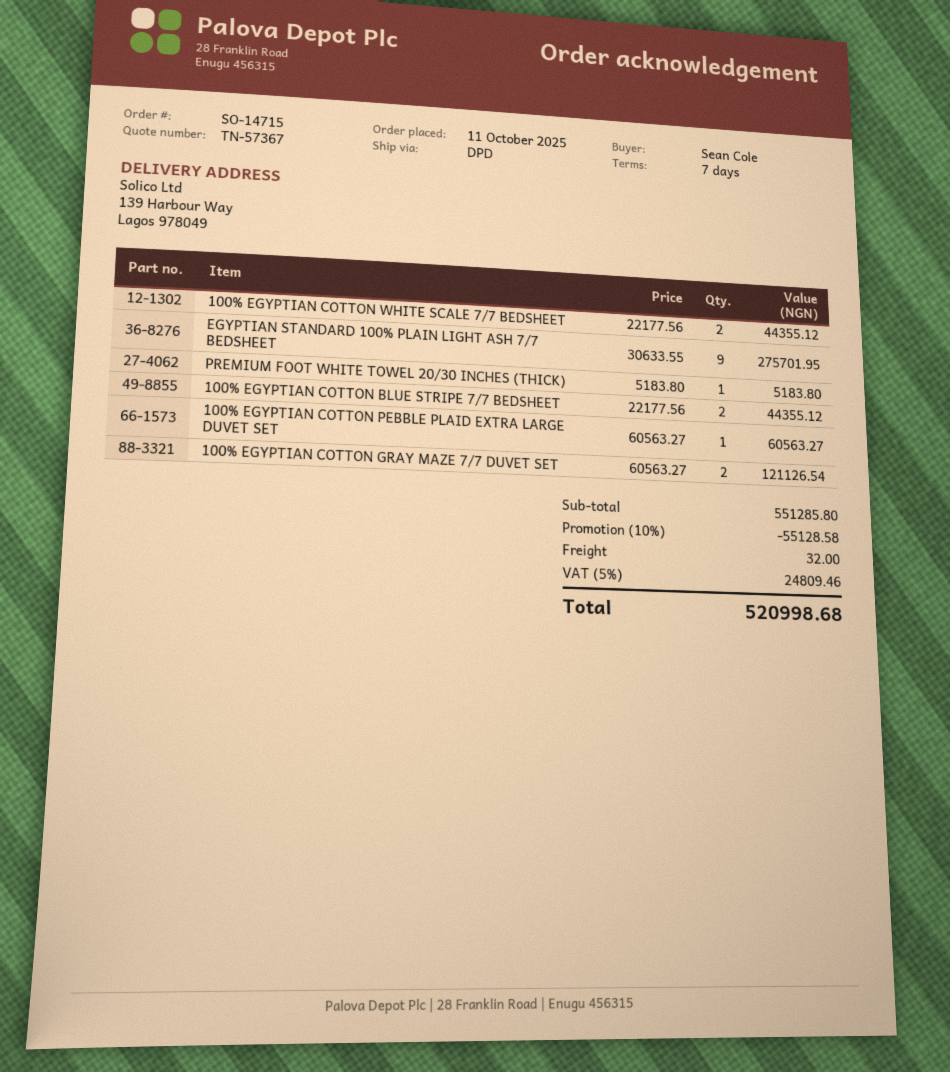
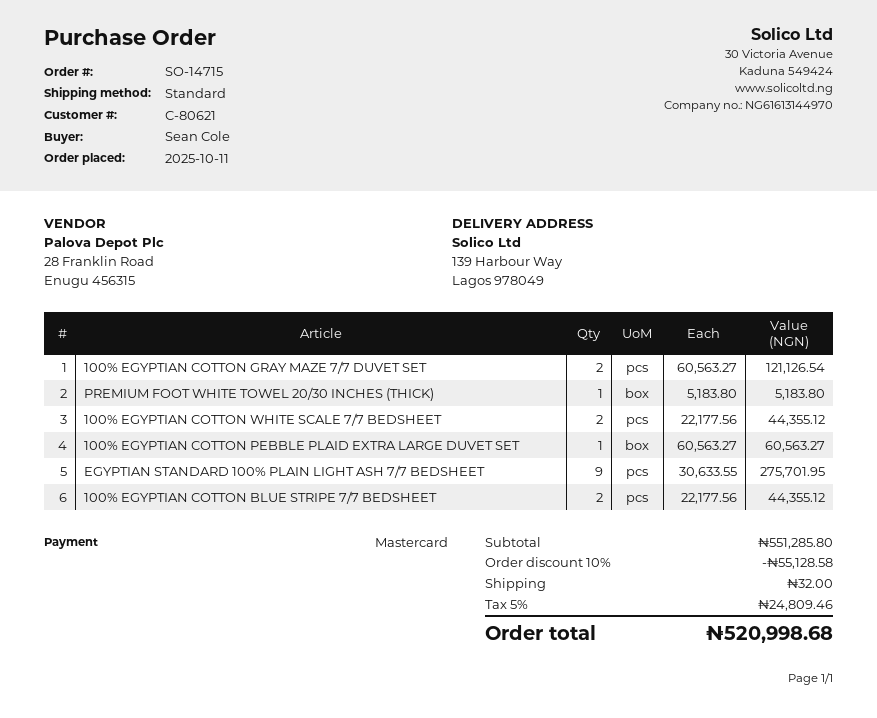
shipping method: DPD -> standard

